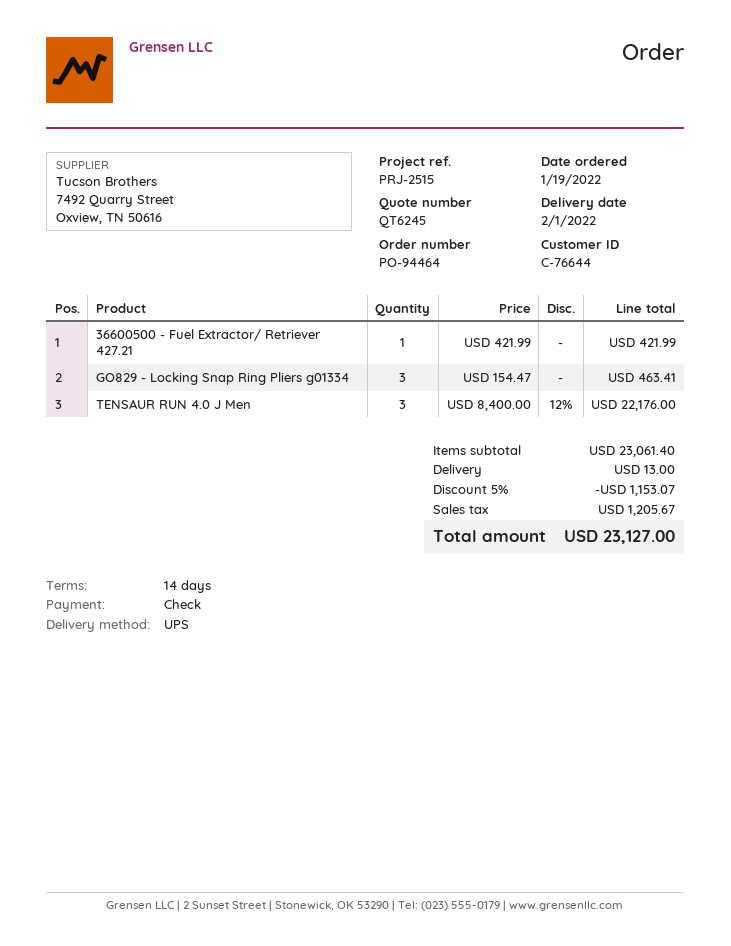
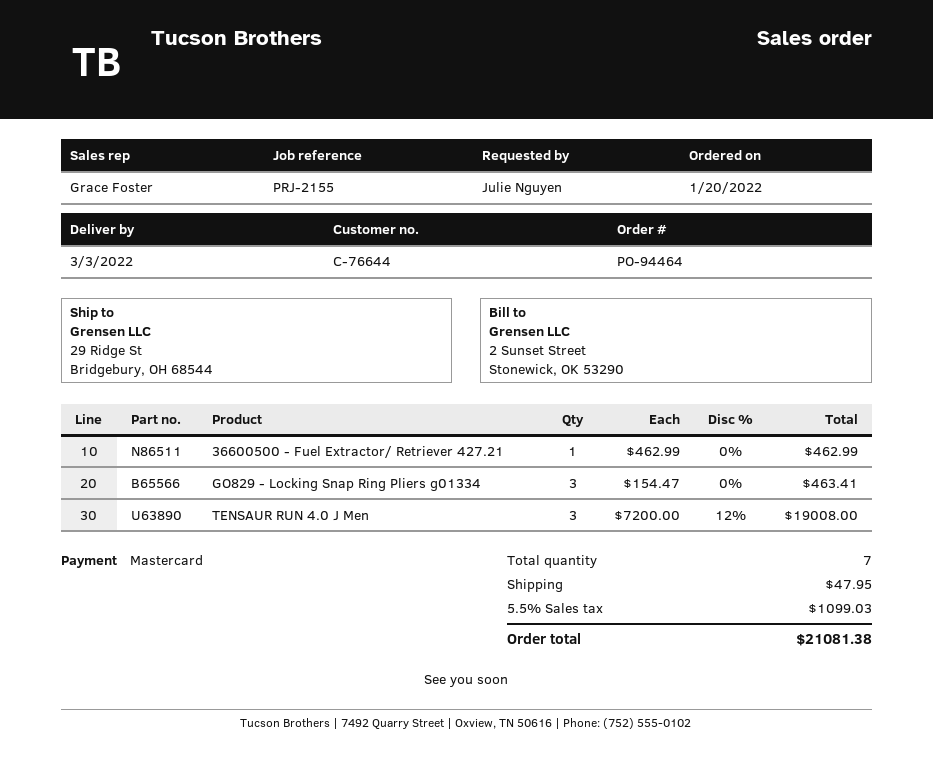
order date: 2022-01-19 -> 2022-01-20
delivery date: 2022-02-01 -> 2022-03-03
reference: PRJ-2515 -> PRJ-2155
payment method: cheque -> Mastercard
36600500 - Fuel Extractor/ Retriever 427.21: 1 x 421.99 = 421.99 -> 1 x 462.99 = 462.99
TENSAUR RUN 4.0 J Men: 3 x 8400.00 - 12% = 22176.00 -> 3 x 7200.00 - 12% = 19008.00
discount: 5% = 1153.07 -> none
shipping: 13.00 -> 47.95
tax: 1205.67 -> 1099.03
total: 23127.00 -> 21081.38

